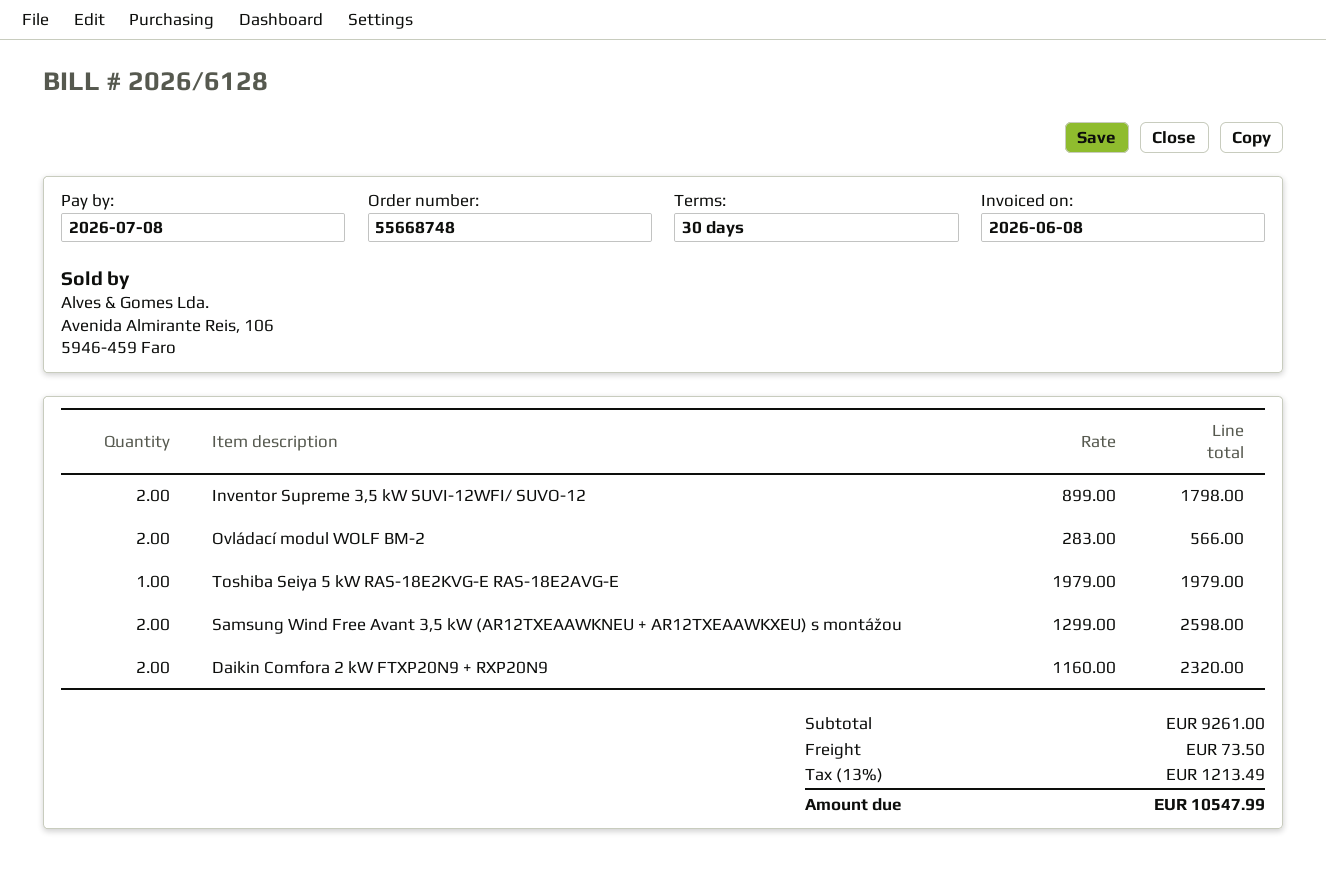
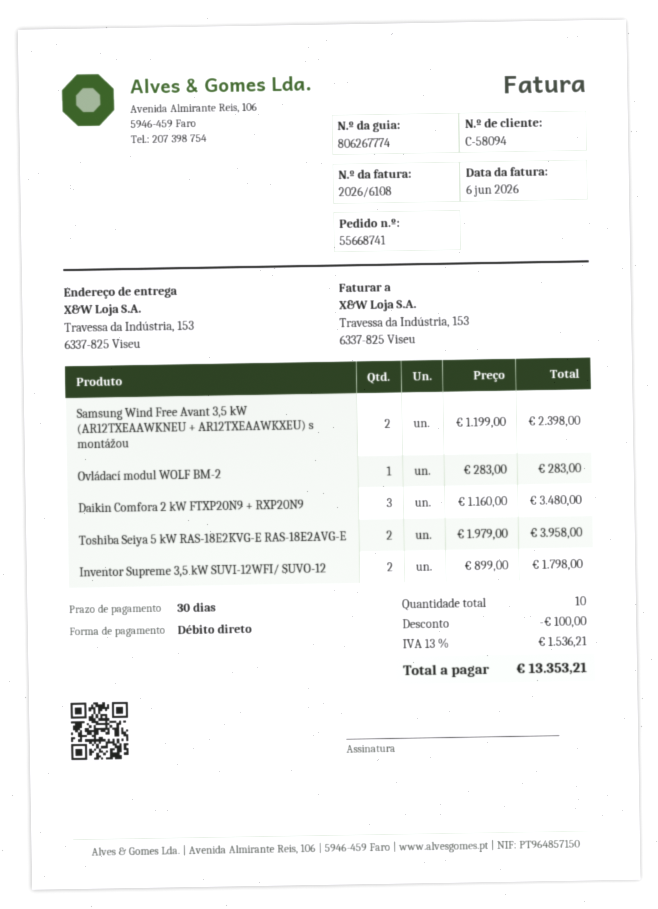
order number: 55668748 -> 55668741
invoice number: 2026/6128 -> 2026/6108
invoice date: 2026-06-08 -> 2026-06-06
Ovládací modul WOLF BM-2: 2 x 283.00 = 566.00 -> 1 x 283.00 = 283.00
Toshiba Seiya 5 kW RAS-18E2KVG-E RAS-18E2AVG-E: 1 x 1979.00 = 1979.00 -> 2 x 1979.00 = 3958.00
Samsung Wind Free Avant 3,5 kW (AR12TXEAAWKNEU + AR12TXEAAWKXEU) s montážou: 2 x 1299.00 = 2598.00 -> 2 x 1199.00 = 2398.00
Daikin Comfora 2 kW FTXP20N9 + RXP20N9: 2 x 1160.00 = 2320.00 -> 3 x 1160.00 = 3480.00
discount: none -> 100.00
shipping: 73.50 -> none
tax: 13% = 1213.49 -> 13% = 1536.21
total: 10547.99 -> 13353.21

